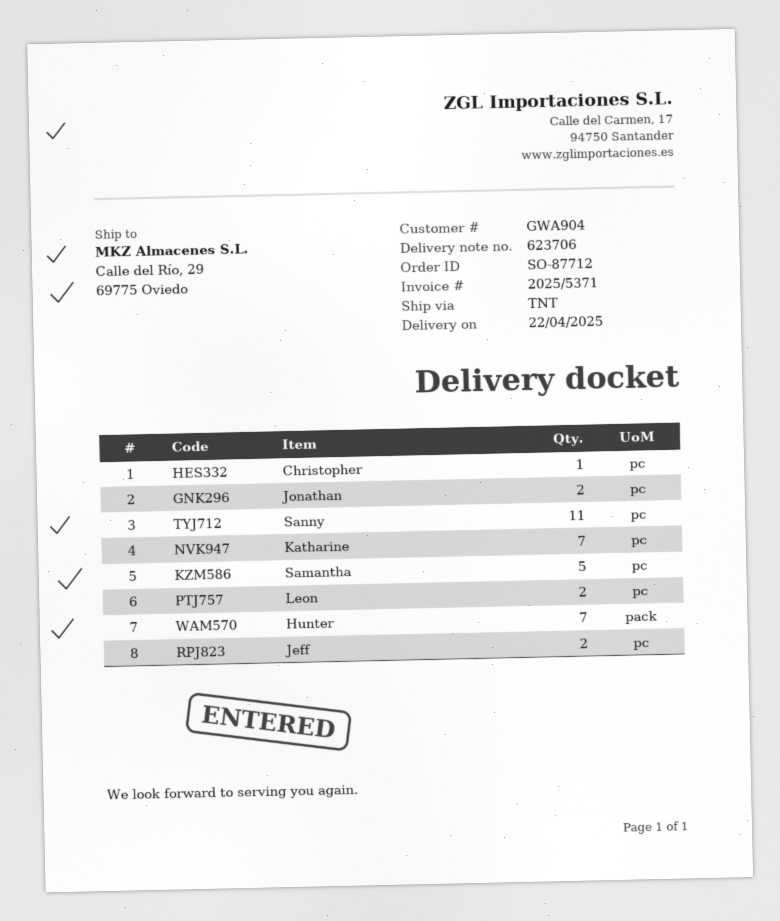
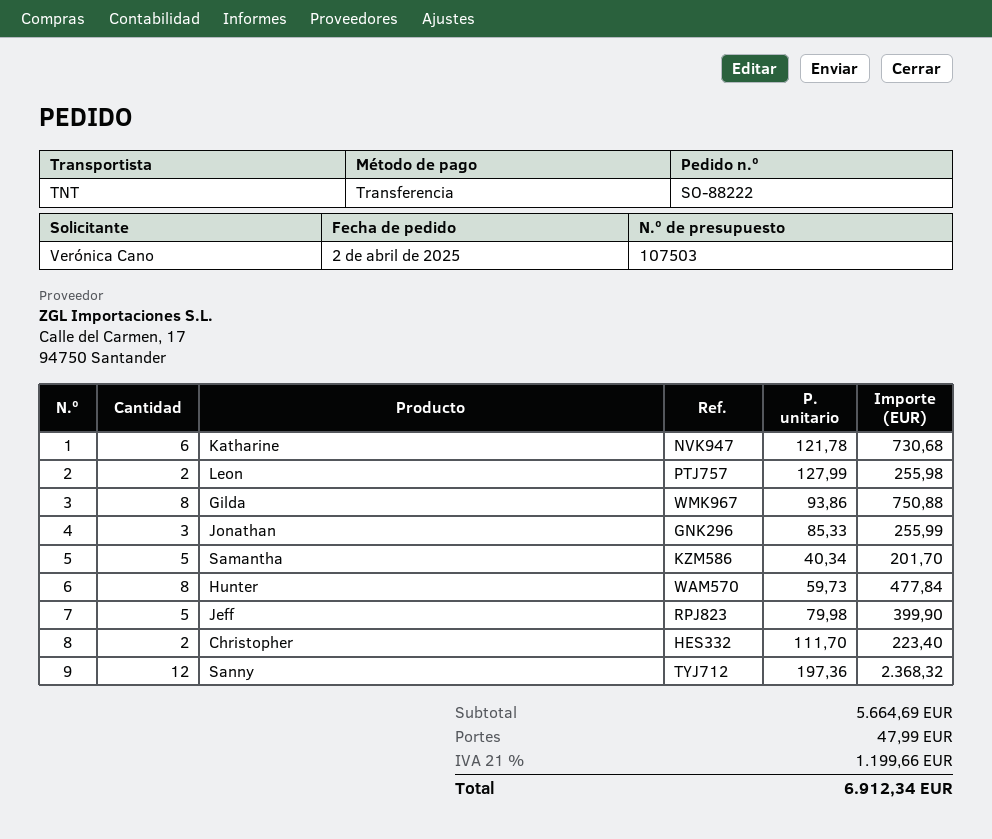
order number: SO-87712 -> SO-88222
Christopher: 1 -> 2
Jonathan: 2 -> 3
Sanny: 11 -> 12
Katharine: 7 -> 6
Hunter: 7 -> 8
Jeff: 2 -> 5
Gilda: none -> 8

